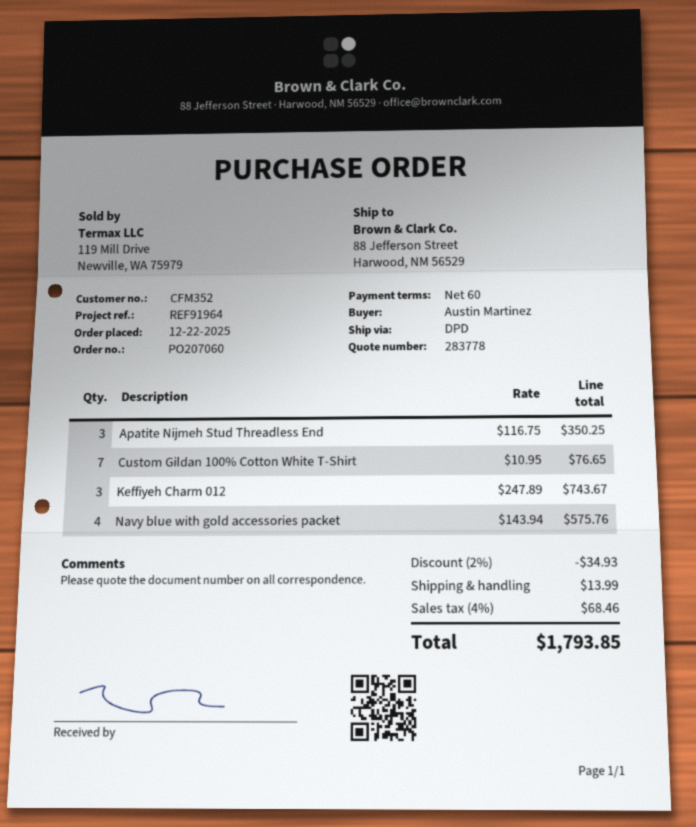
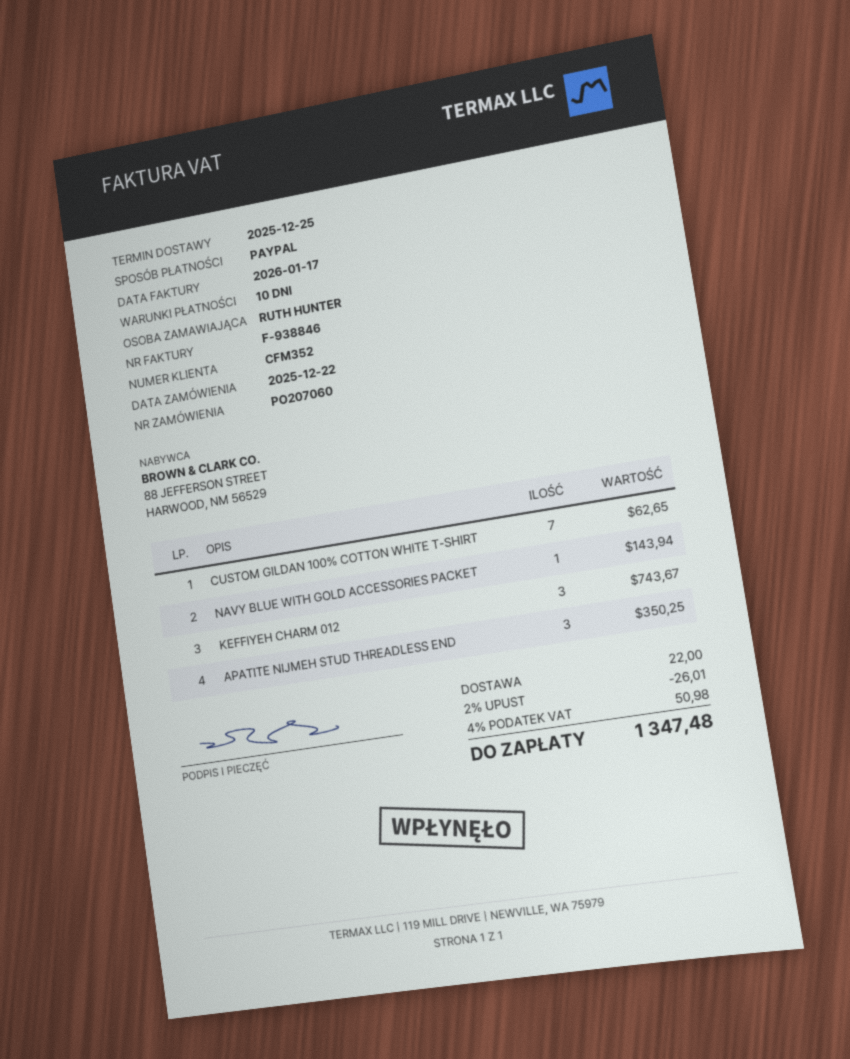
payment terms: 60 days -> 10 days
ordered by: Austin Martinez -> RUTH HUNTER
Custom Gildan 100% Cotton White T-Shirt: 7 for 76.65 -> 7 for 62.65
Navy blue with gold accessories packet: 4 for 575.76 -> 1 for 143.94
discount: 2% = 34.93 -> 2% = 26.01
shipping: 13.99 -> 22.00
tax: 4% = 68.46 -> 4% = 50.98
total: 1793.85 -> 1347.48

